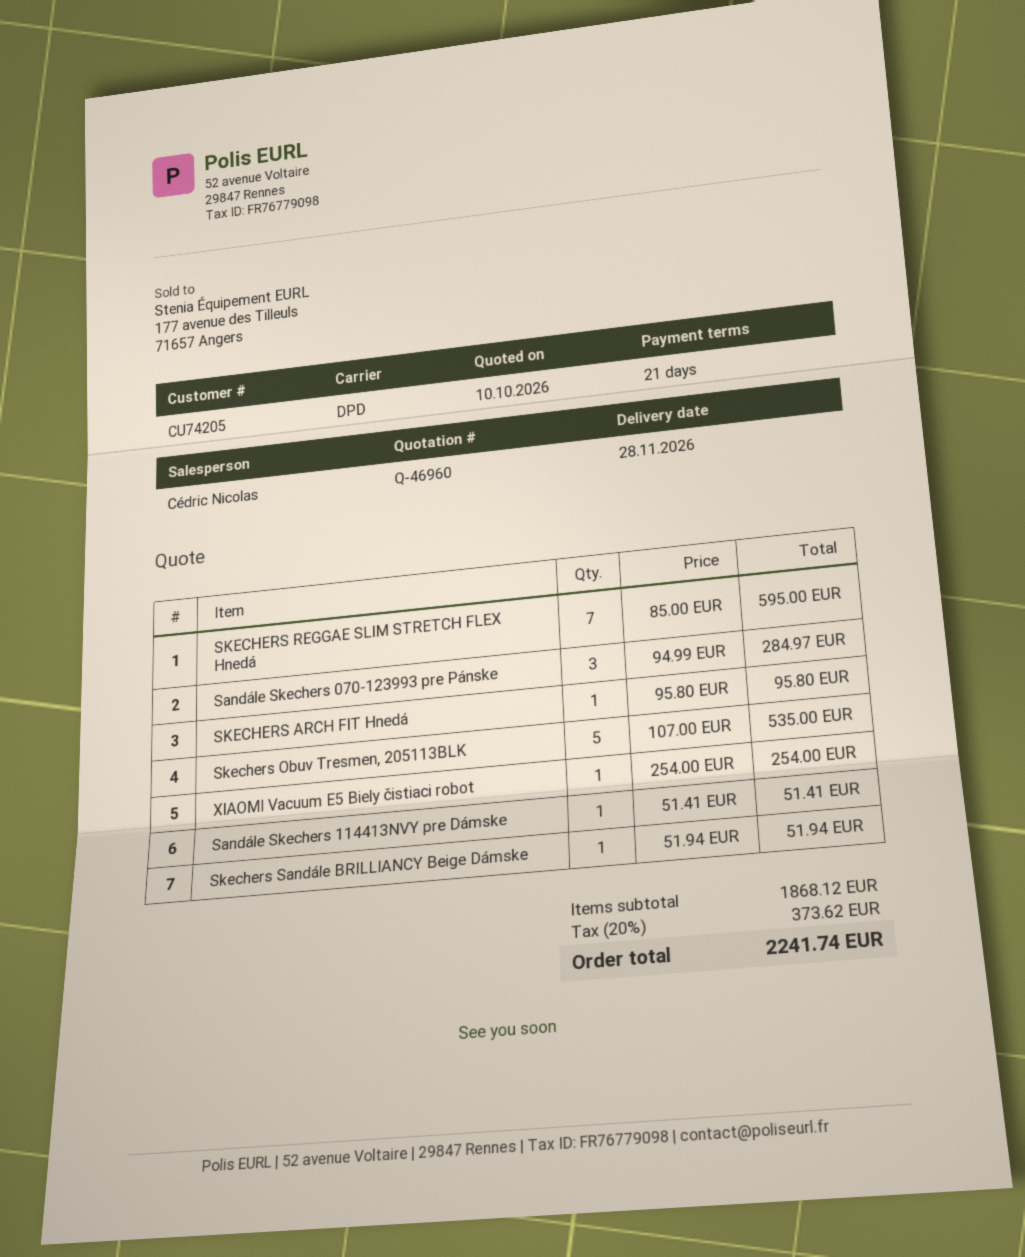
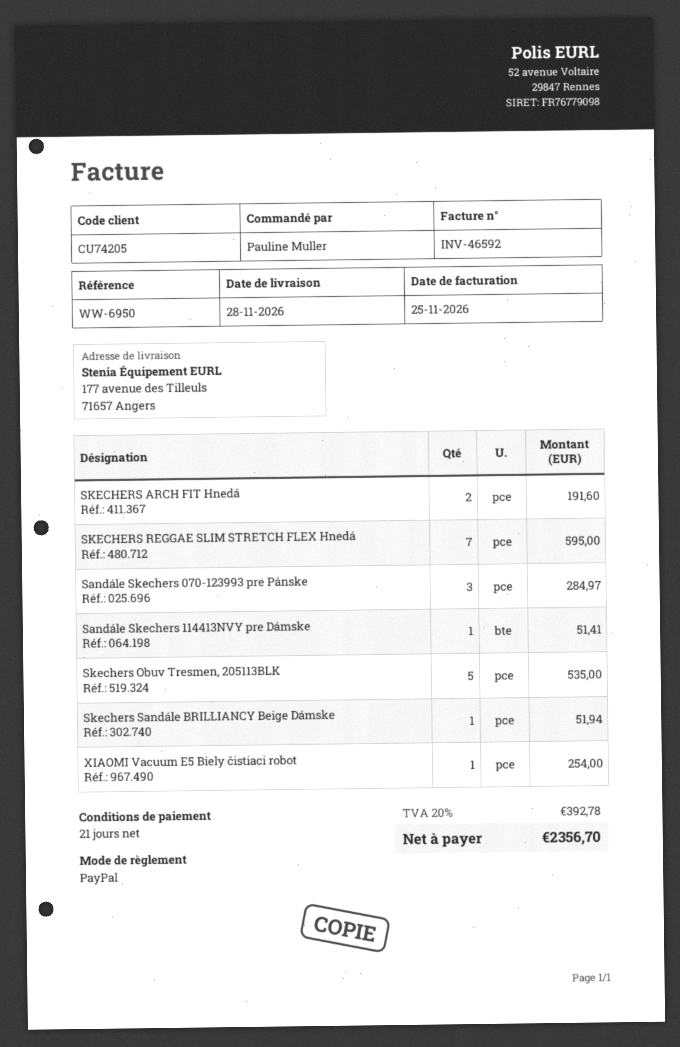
SKECHERS ARCH FIT Hnedá: 1 for 95.80 -> 2 for 191.60
tax: 20% = 373.62 -> 20% = 392.78
total: 2241.74 -> 2356.70

